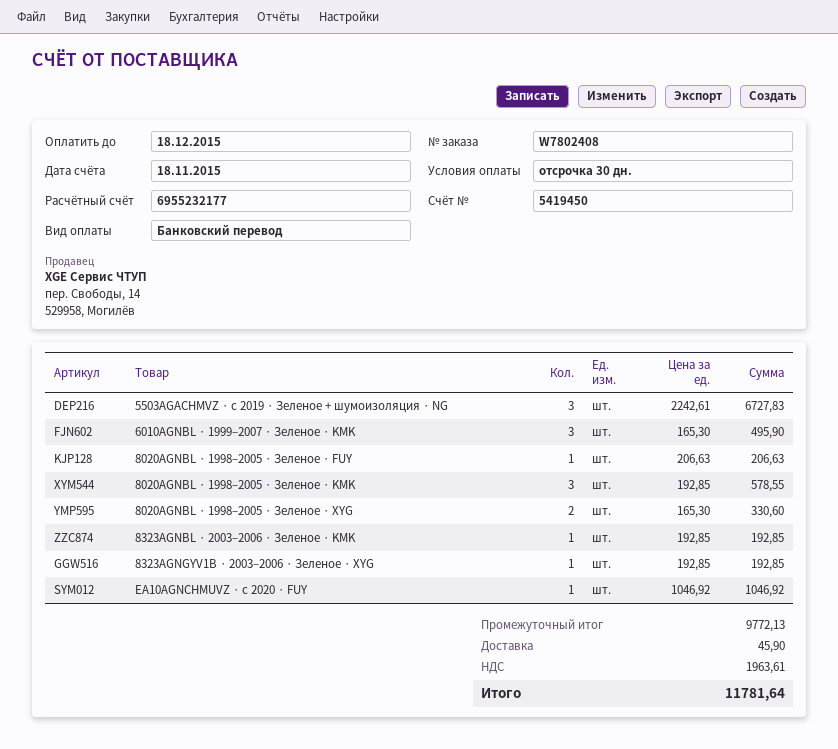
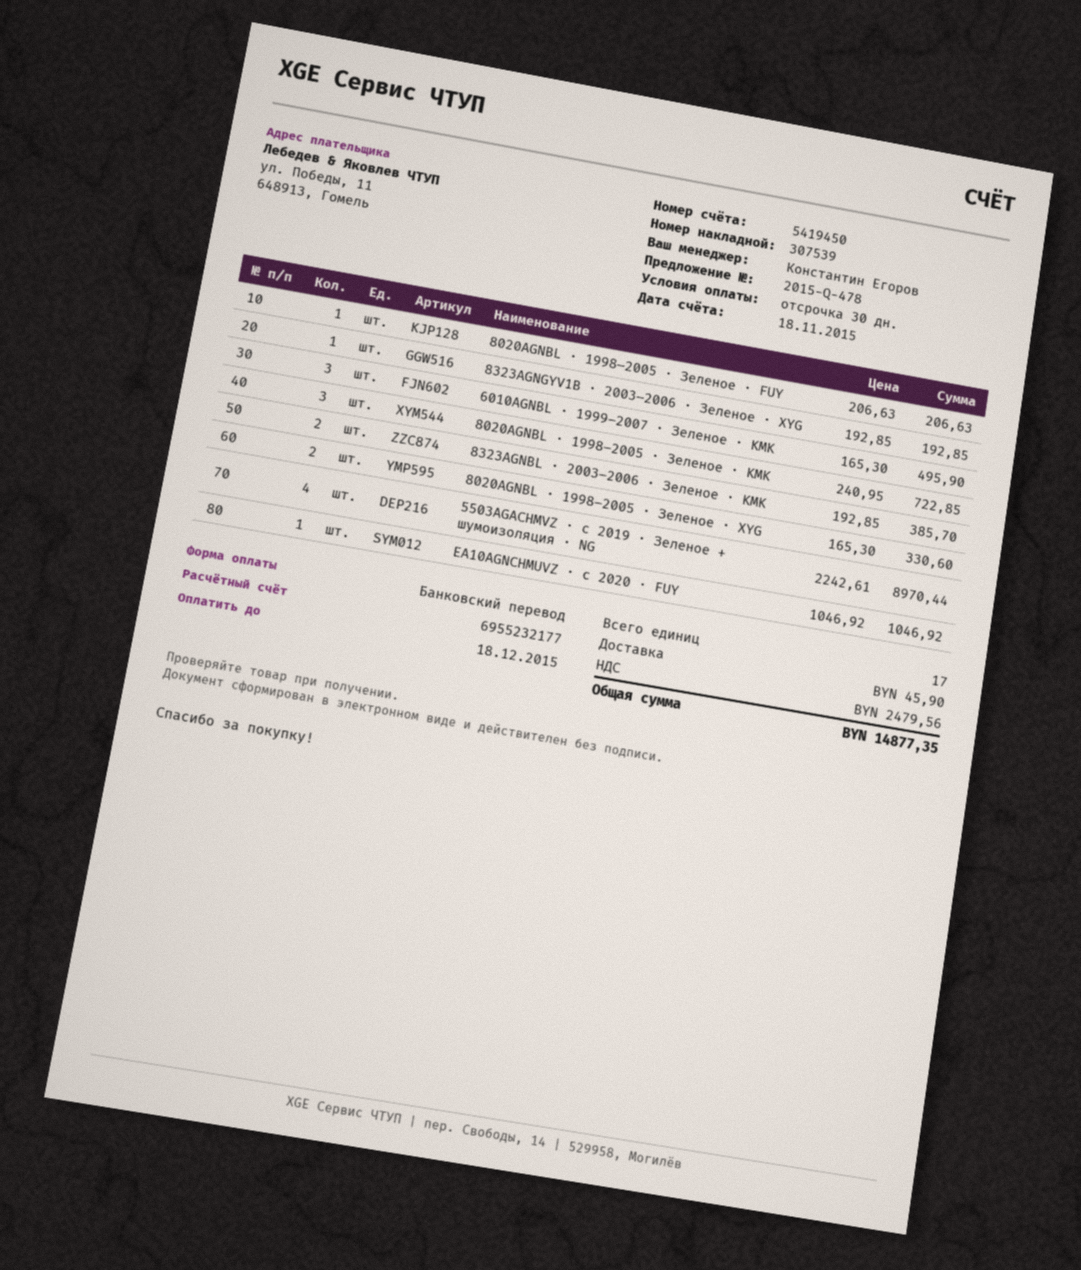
5503AGACHMVZ · с 2019 · Зеленое + шумоизоляция · NG: 3 x 2242.61 = 6727.83 -> 4 x 2242.61 = 8970.44
8020AGNBL · 1998–2005 · Зеленое · KMK: 3 x 192.85 = 578.55 -> 3 x 240.95 = 722.85
8323AGNBL · 2003–2006 · Зеленое · KMK: 1 x 192.85 = 192.85 -> 2 x 192.85 = 385.70
tax: 1963.61 -> 2479.56
total: 11781.64 -> 14877.35

